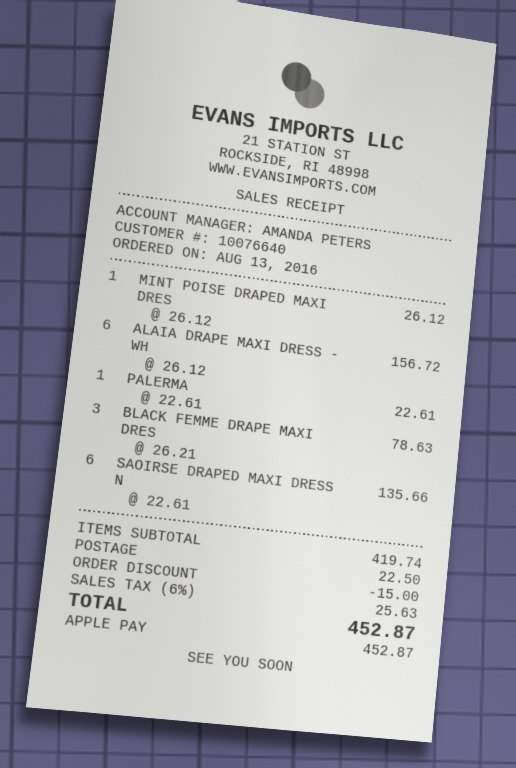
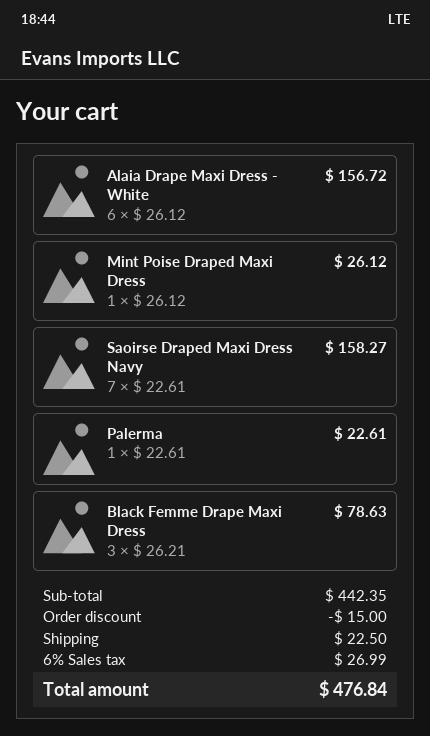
SAOIRSE DRAPED MAXI DRESS N: 6 x 22.61 = 135.66 -> 7 x 22.61 = 158.27
subtotal: 419.74 -> 442.35
tax: 6% = 25.63 -> 6% = 26.99
total: 452.87 -> 476.84

